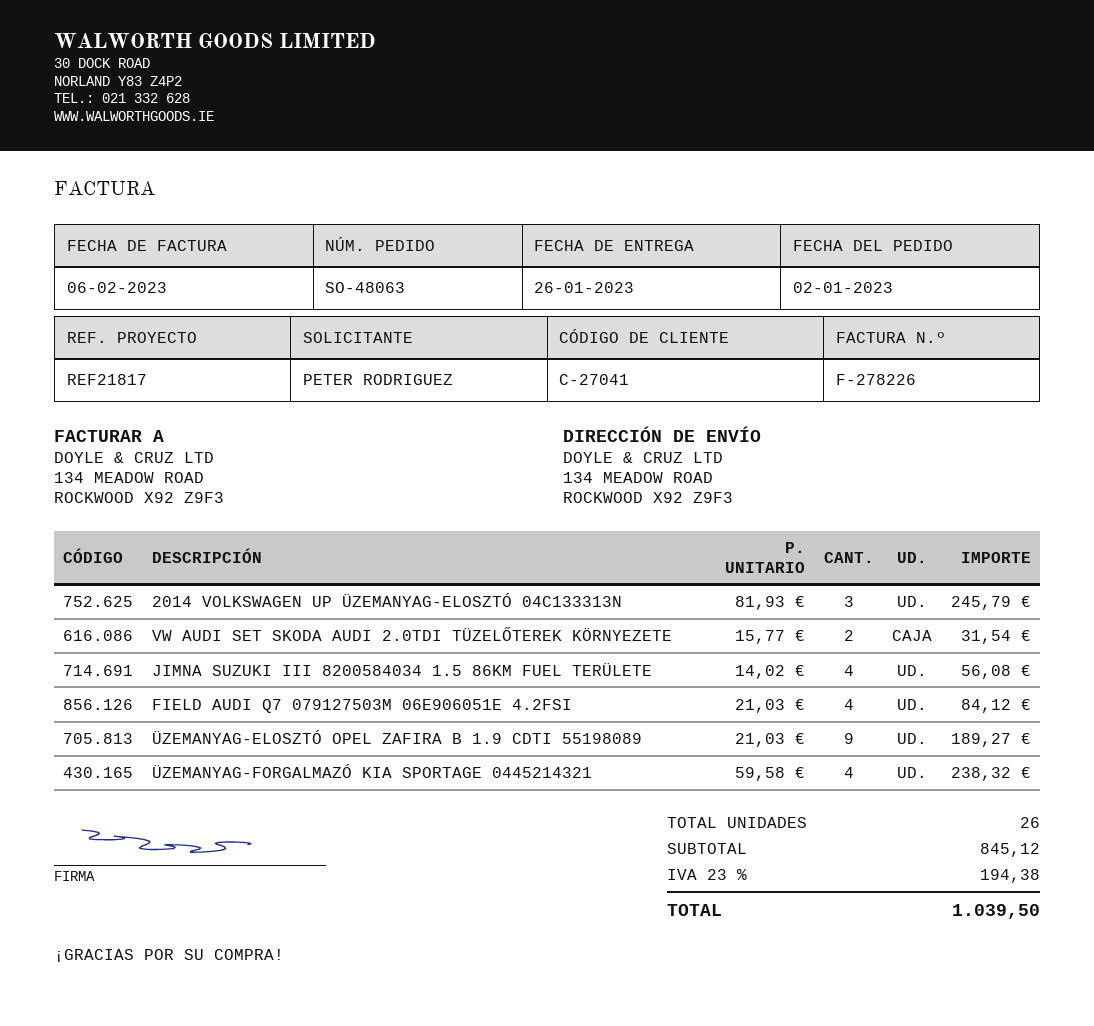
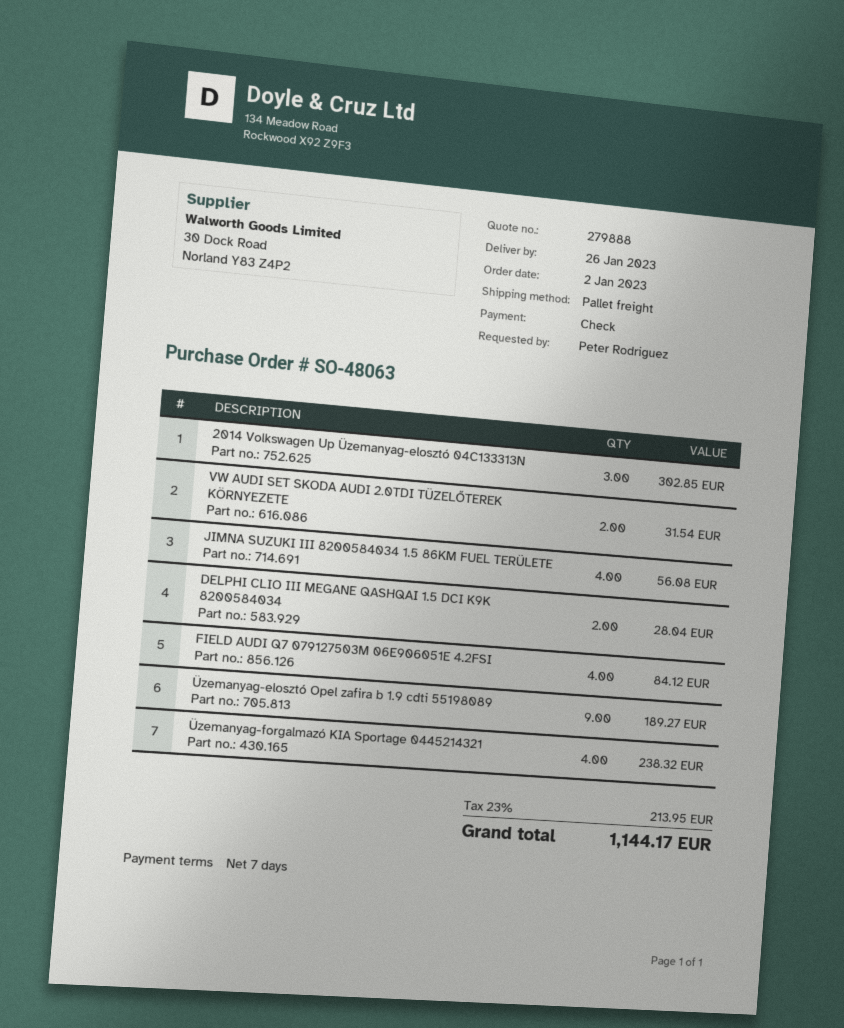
2014 VOLKSWAGEN UP ÜZEMANYAG-ELOSZTÓ 04C133313N: 3 for 245.79 -> 3 for 302.85
DELPHI CLIO III MEGANE QASHQAI 1.5 DCI K9K 8200584034: none -> 2 for 28.04
tax: 23% = 194.38 -> 23% = 213.95
total: 1039.50 -> 1144.17

